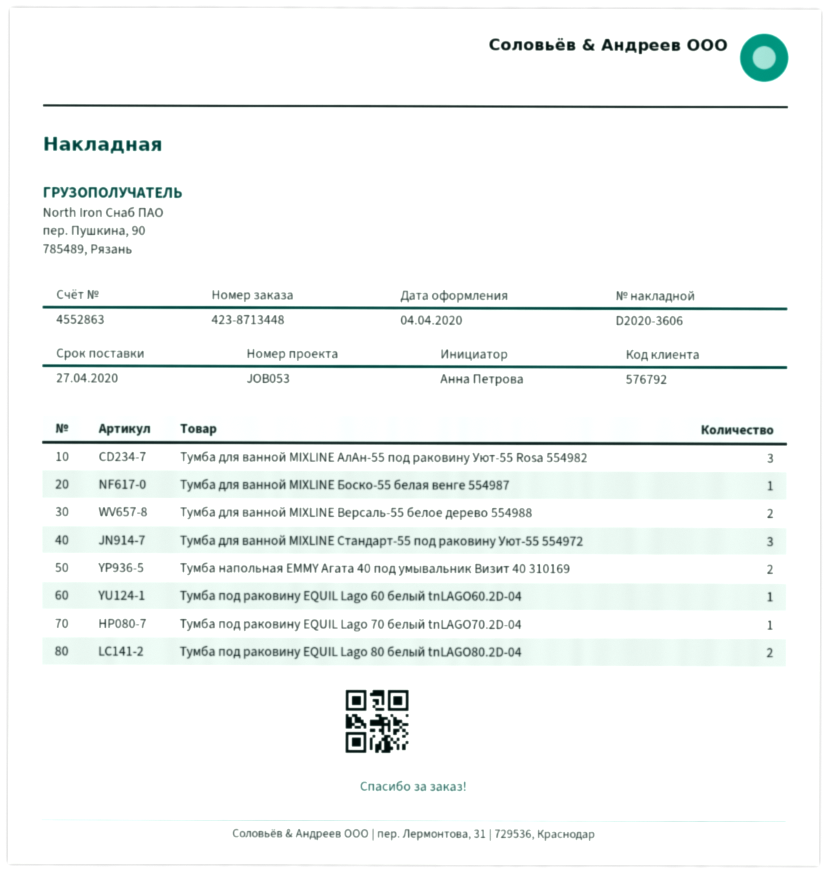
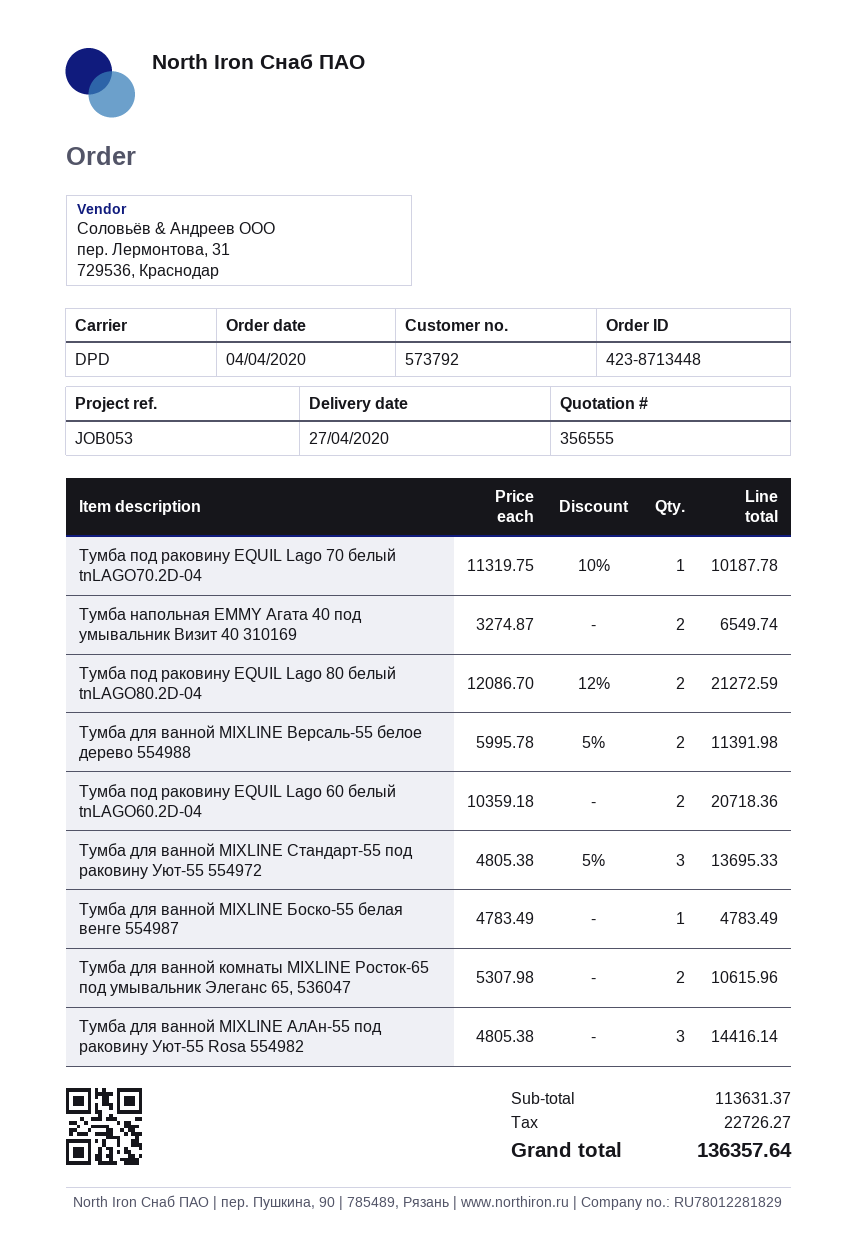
customer number: 576792 -> 573792
Тумба под раковину EQUIL Lago 60 белый tnLAGO60.2D-04: 1 -> 2
Тумба для ванной комнаты MIXLINE Росток-65 под умывальник Элеганс 65, 536047: none -> 2

